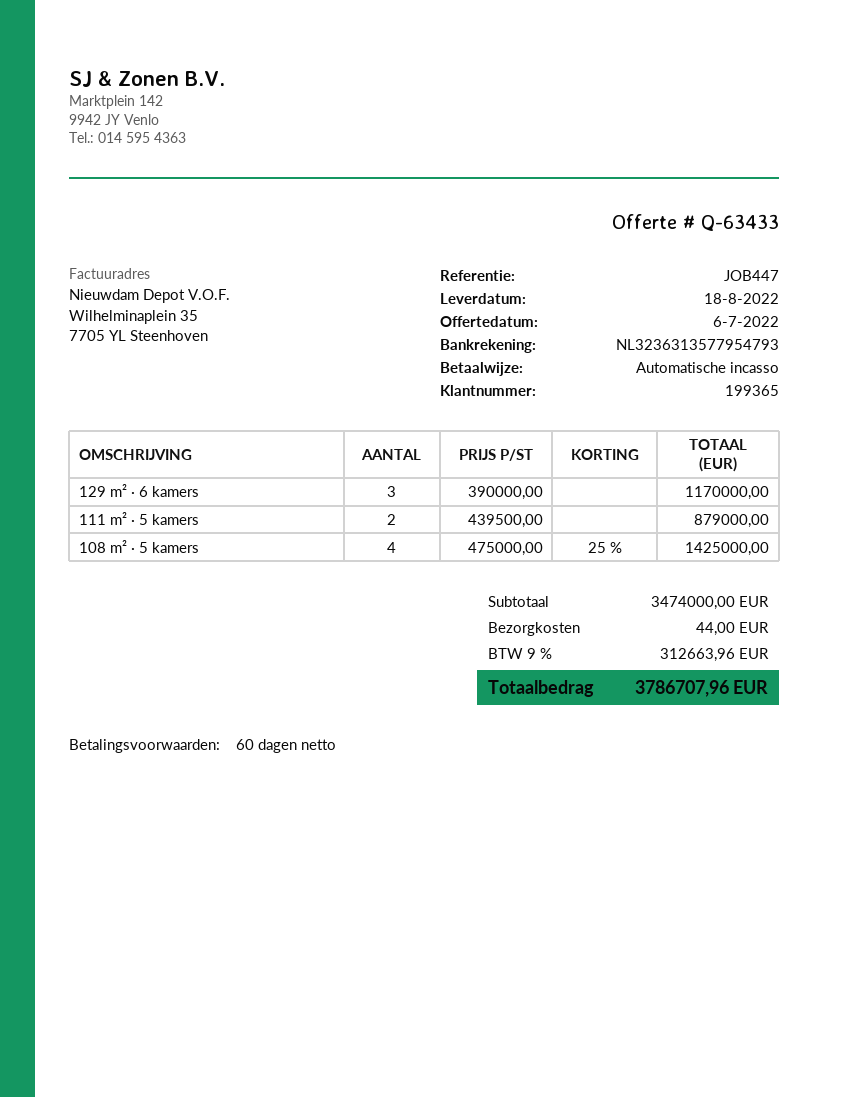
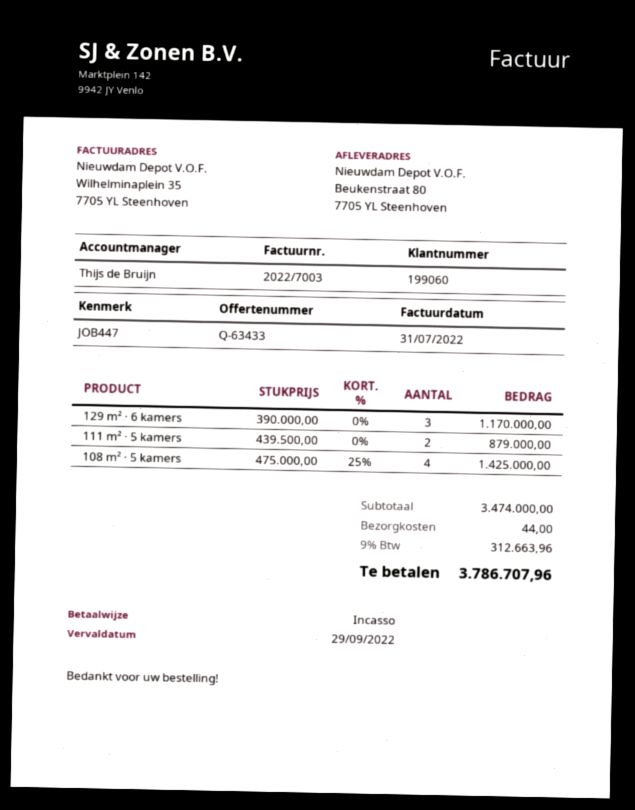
customer number: 199365 -> 199060

